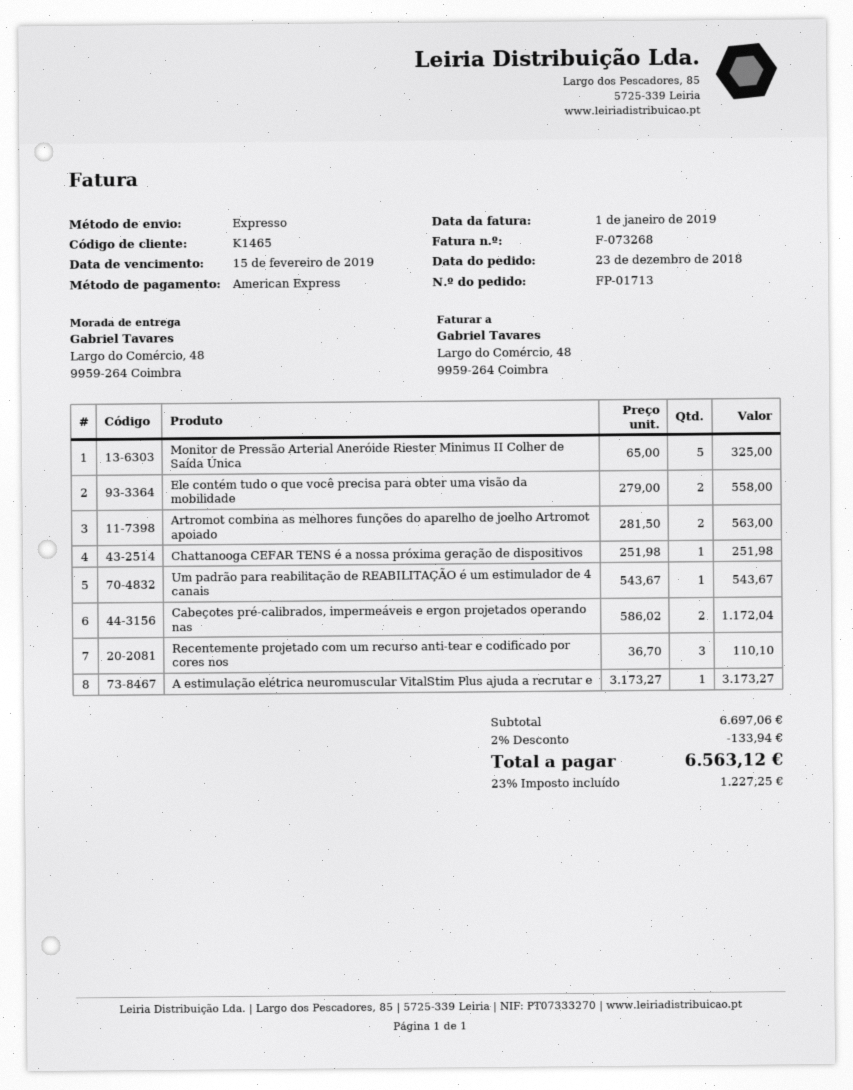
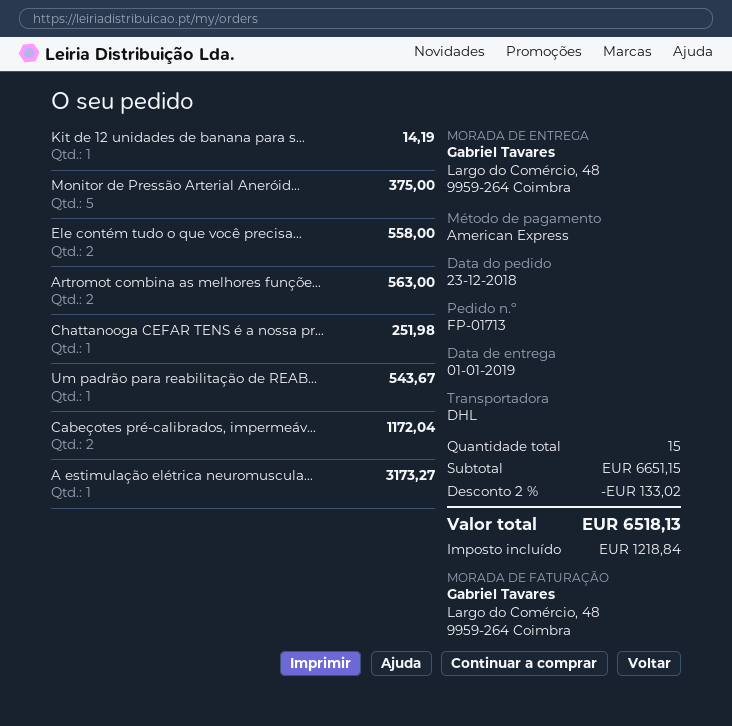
shipping method: express -> DHL
Monitor de Pressão Arterial Aneróide Riester Minimus II Colher de Saída Única: 5 for 325.00 -> 5 for 375.00
Recentemente projetado com um recurso anti-tear e codificado por cores nos: 3 for 110.10 -> none
Kit de 12 unidades de banana para s...: none -> 1 for 14.19
subtotal: 6697.06 -> 6651.15
discount: 2% = 133.94 -> 2% = 133.02
tax: 1227.25 -> 1218.84
total: 6563.12 -> 6518.13

